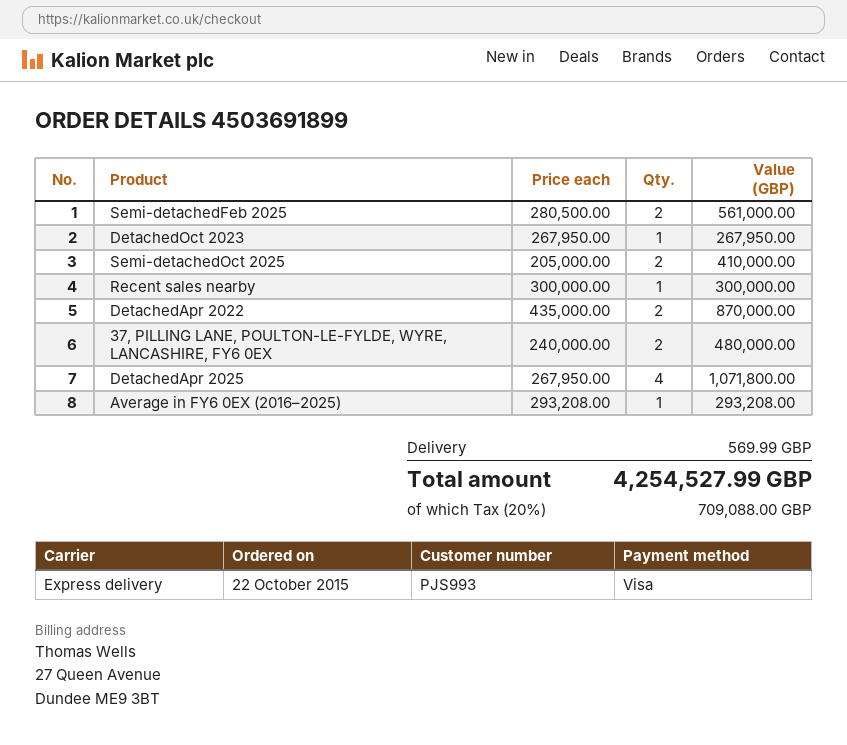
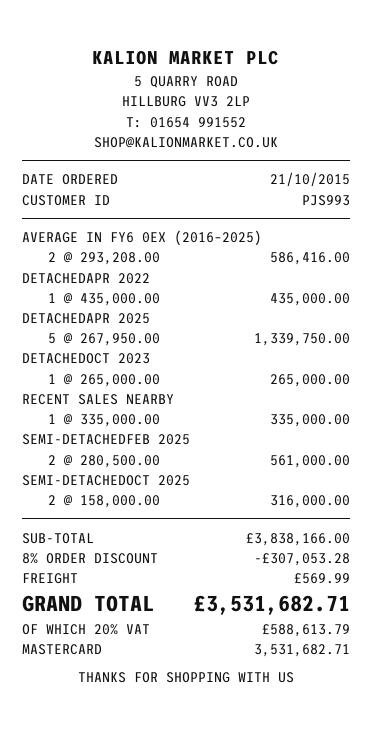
order date: 2015-10-22 -> 2015-10-21
payment method: Visa -> Mastercard
DetachedOct 2023: 1 x 267950.00 = 267950.00 -> 1 x 265000.00 = 265000.00
Semi-detachedOct 2025: 2 x 205000.00 = 410000.00 -> 2 x 158000.00 = 316000.00
Recent sales nearby: 1 x 300000.00 = 300000.00 -> 1 x 335000.00 = 335000.00
DetachedApr 2022: 2 x 435000.00 = 870000.00 -> 1 x 435000.00 = 435000.00
37, PILLING LANE, POULTON-LE-FYLDE, WYRE, LANCASHIRE, FY6 0EX: 2 x 240000.00 = 480000.00 -> none
DetachedApr 2025: 4 x 267950.00 = 1071800.00 -> 5 x 267950.00 = 1339750.00
Average in FY6 0EX (2016–2025): 1 x 293208.00 = 293208.00 -> 2 x 293208.00 = 586416.00
discount: none -> 8% = 307053.28
tax: 20% = 709088.00 -> 20% = 588613.79
total: 4254527.99 -> 3531682.71

